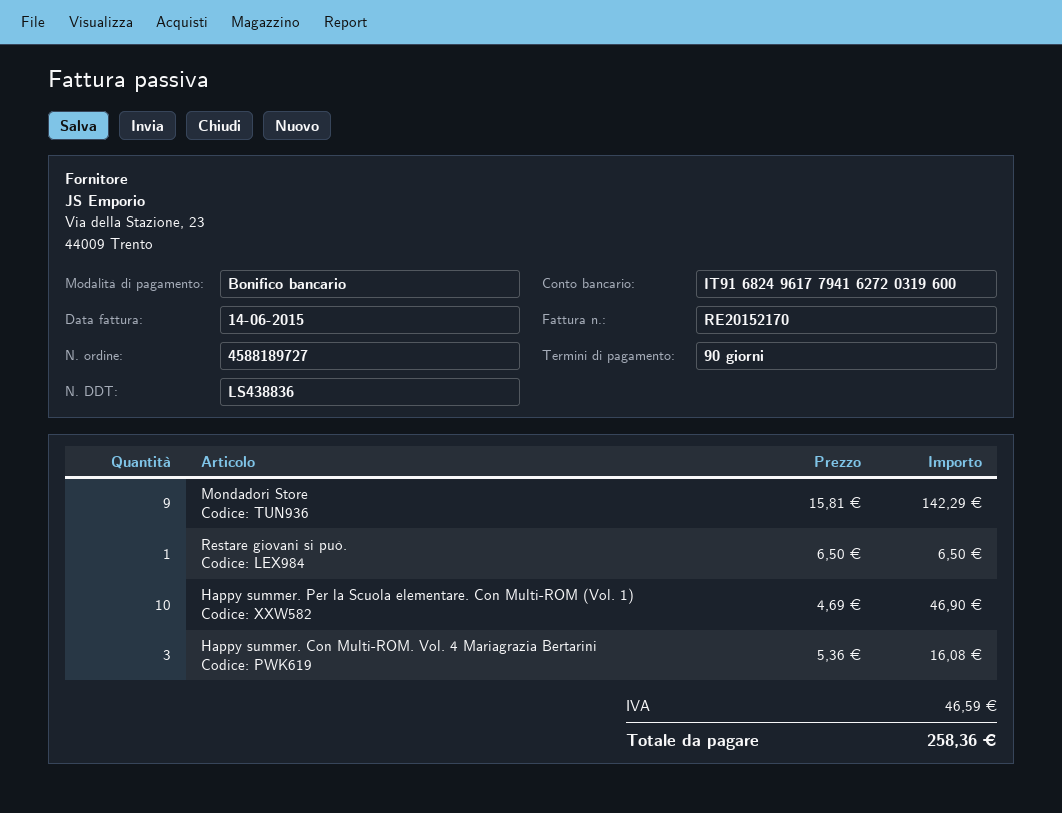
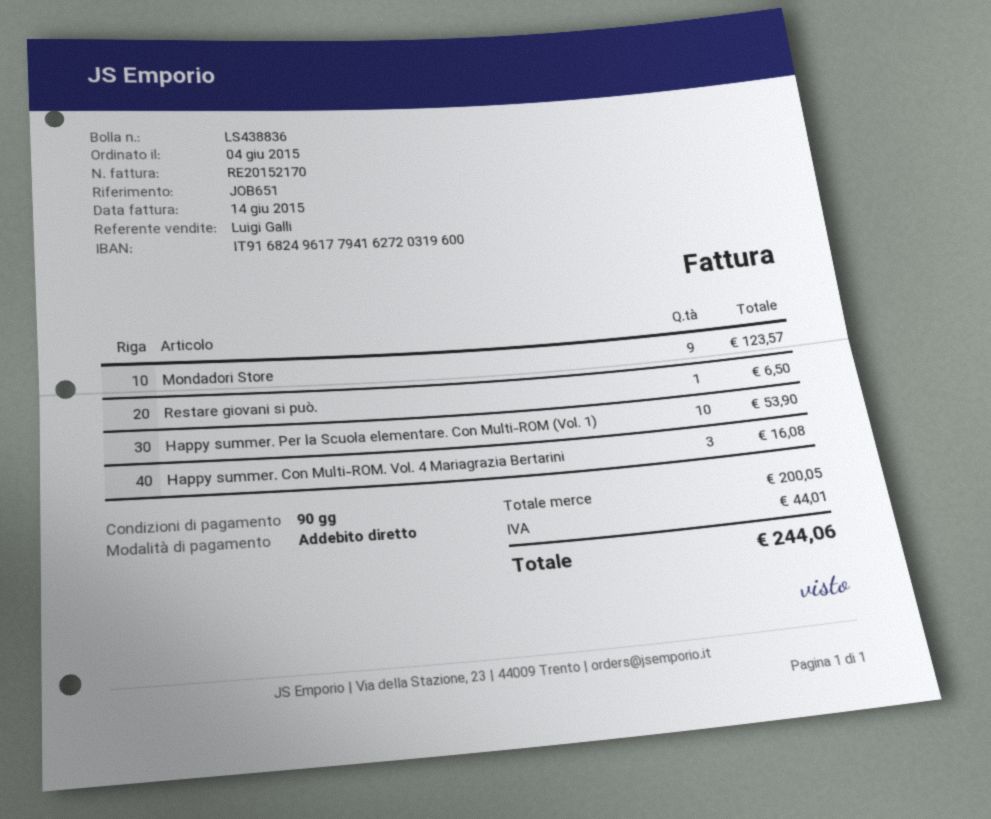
payment method: bank transfer -> direct debit
Mondadori Store: 9 for 142.29 -> 9 for 123.57
Happy summer. Per la Scuola elementare. Con Multi-ROM (Vol. 1): 10 for 46.90 -> 10 for 53.90
tax: 46.59 -> 44.01
total: 258.36 -> 244.06

